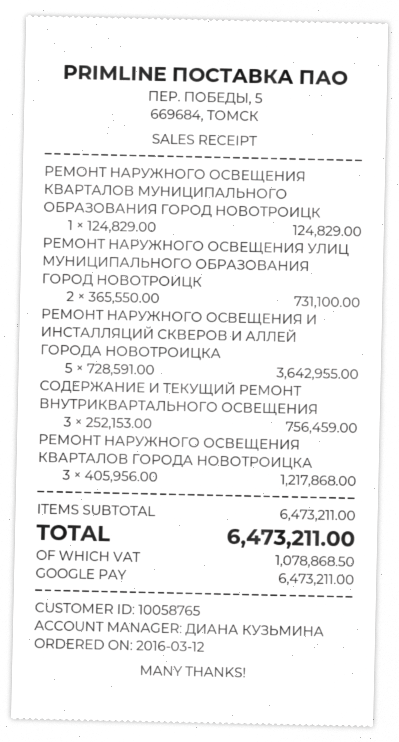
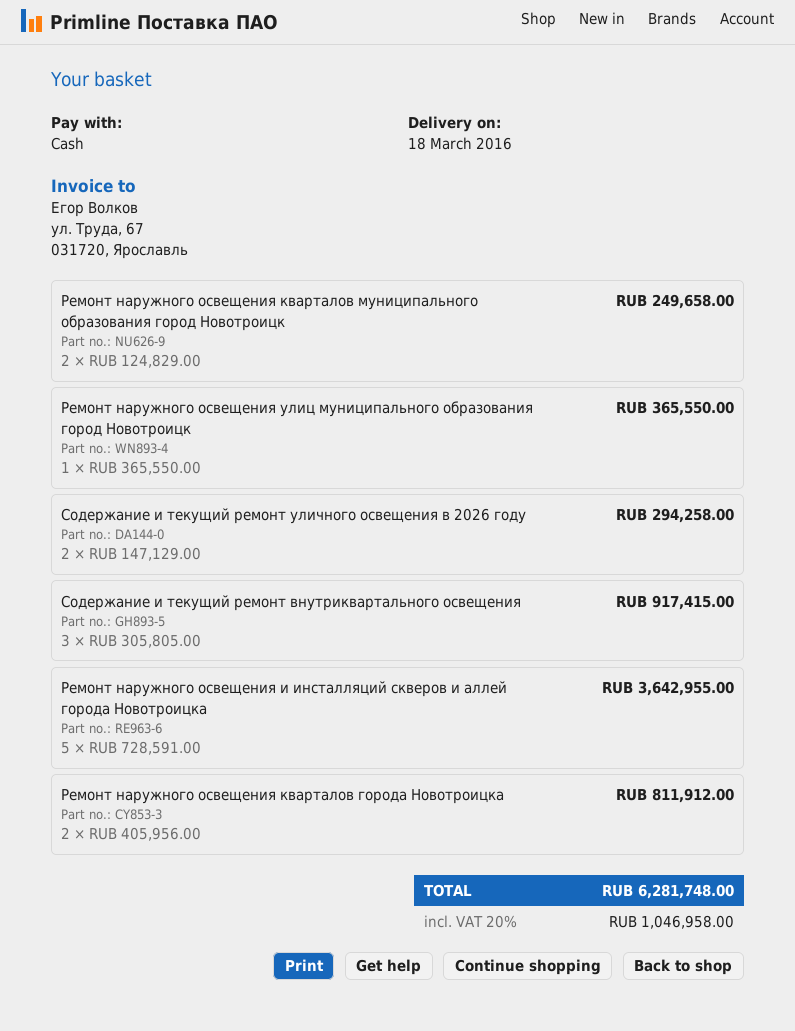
payment method: Google Pay -> cash
РЕМОНТ НАРУЖНОГО ОСВЕЩЕНИЯ КВАРТАЛОВ МУНИЦИПАЛЬНОГО ОБРАЗОВАНИЯ ГОРОД НОВОТРОИЦК: 1 x 124829.00 = 124829.00 -> 2 x 124829.00 = 249658.00
РЕМОНТ НАРУЖНОГО ОСВЕЩЕНИЯ УЛИЦ МУНИЦИПАЛЬНОГО ОБРАЗОВАНИЯ ГОРОД НОВОТРОИЦК: 2 x 365550.00 = 731100.00 -> 1 x 365550.00 = 365550.00
СОДЕРЖАНИЕ И ТЕКУЩИЙ РЕМОНТ ВНУТРИКВАРТАЛЬНОГО ОСВЕЩЕНИЯ: 3 x 252153.00 = 756459.00 -> 3 x 305805.00 = 917415.00
РЕМОНТ НАРУЖНОГО ОСВЕЩЕНИЯ КВАРТАЛОВ ГОРОДА НОВОТРОИЦКА: 3 x 405956.00 = 1217868.00 -> 2 x 405956.00 = 811912.00
Содержание и текущий ремонт уличного освещения в 2026 году: none -> 2 x 147129.00 = 294258.00
tax: 1078868.50 -> 1046958.00
total: 6473211.00 -> 6281748.00

